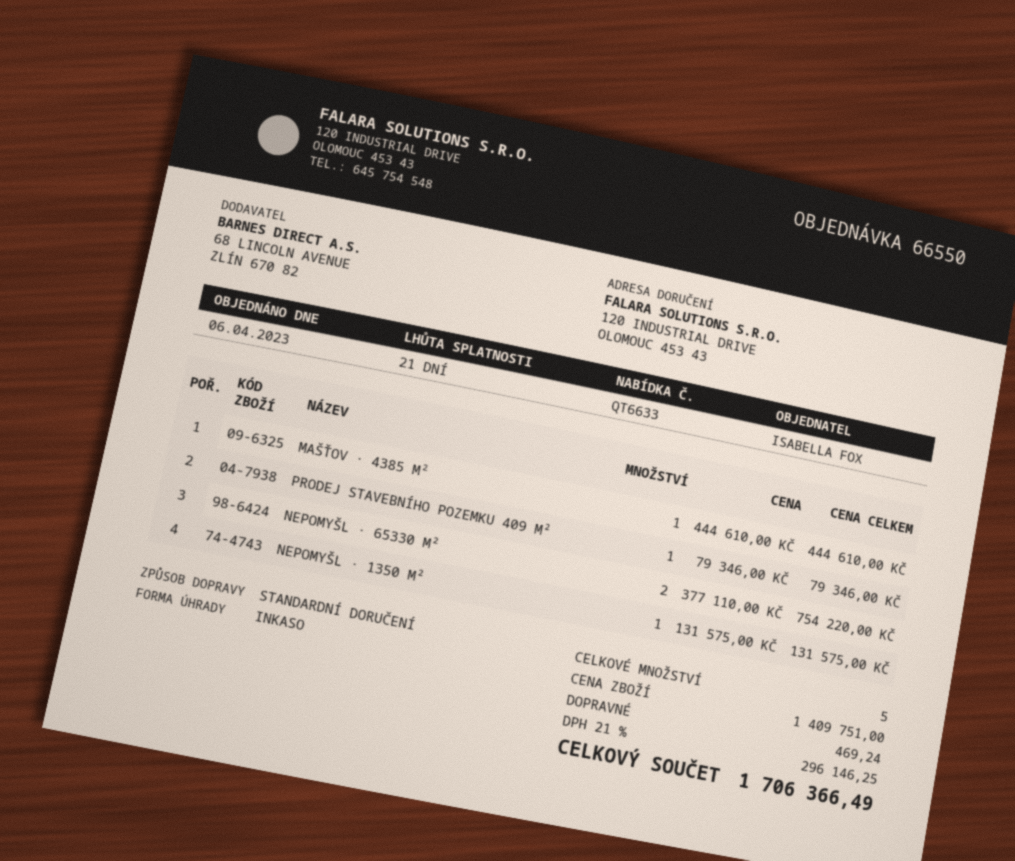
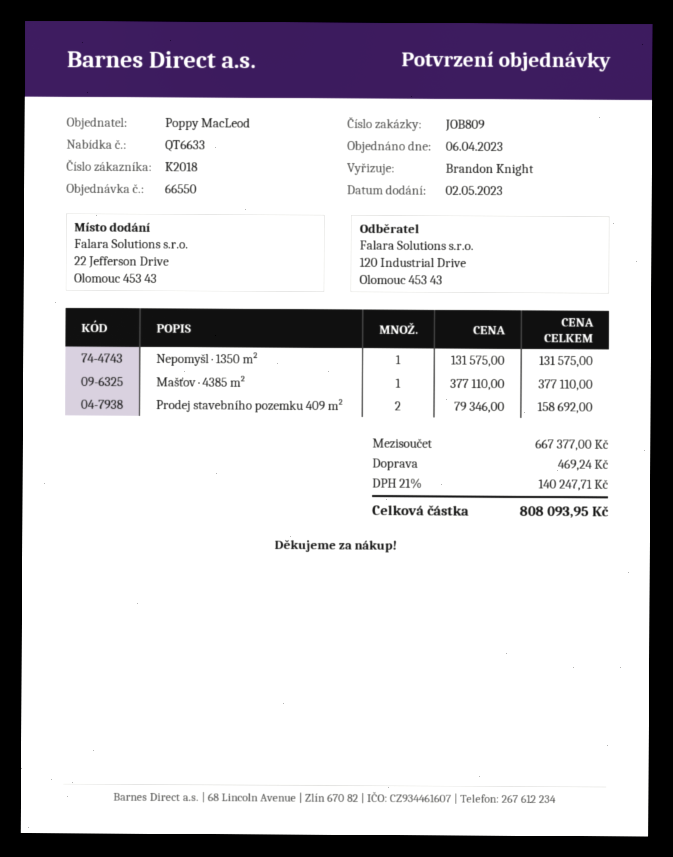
ordered by: ISABELLA FOX -> Poppy MacLeod
ship to: 120 INDUSTRIAL DRIVE, OLOMOUC 453 43 -> 22 Jefferson Drive, Olomouc 453 43
MAŠŤOV · 4385 M²: 1 x 444610.00 = 444610.00 -> 1 x 377110.00 = 377110.00
PRODEJ STAVEBNÍHO POZEMKU 409 M²: 1 x 79346.00 = 79346.00 -> 2 x 79346.00 = 158692.00
NEPOMYŠL · 65330 M²: 2 x 377110.00 = 754220.00 -> none
subtotal: 1409751.00 -> 667377.00
tax: 21% = 296146.25 -> 21% = 140247.71
total: 1706366.49 -> 808093.95

